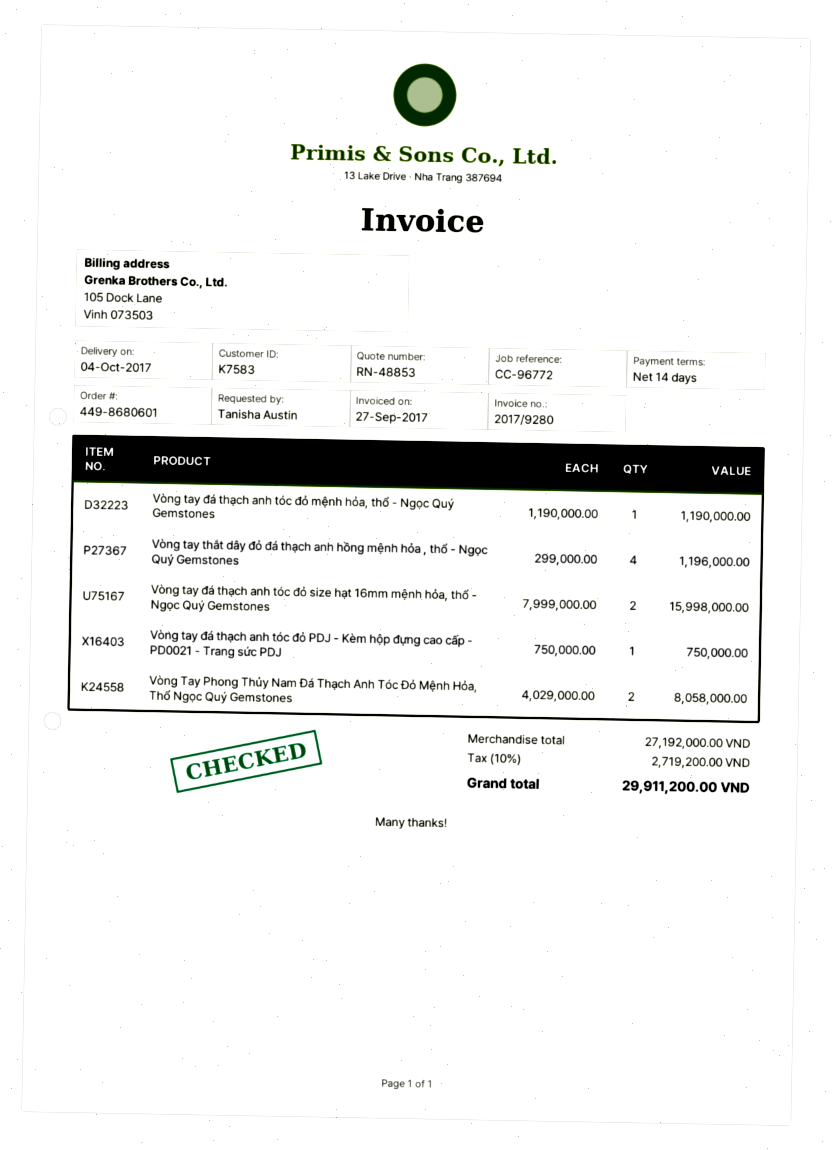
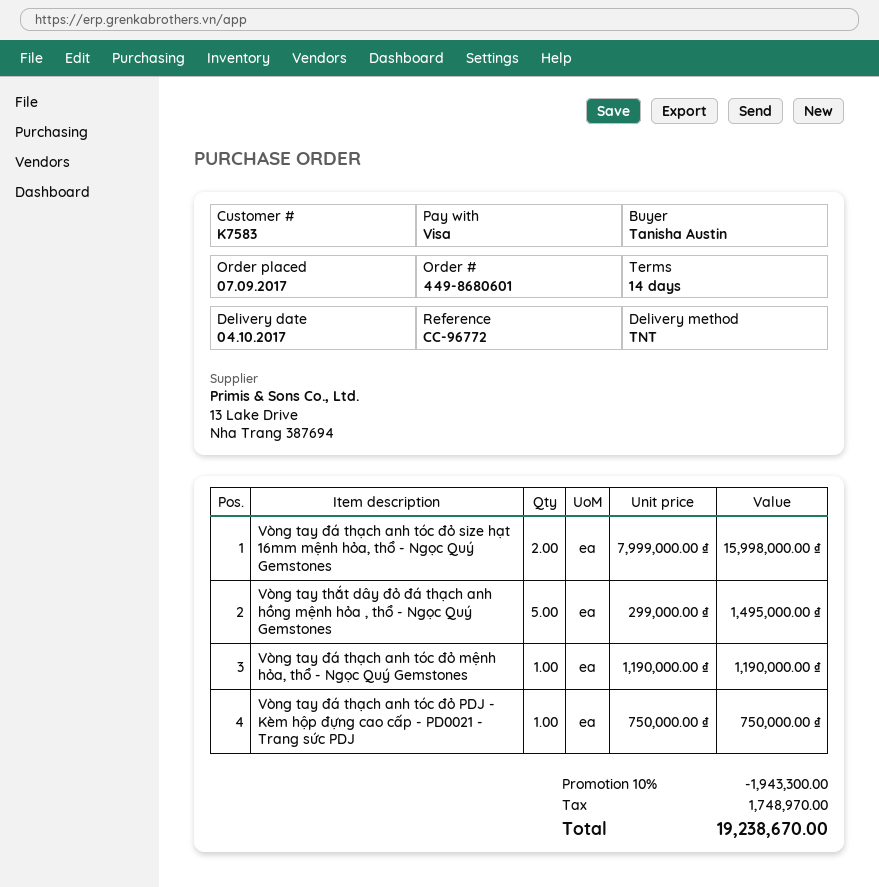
Vòng tay thắt dây đỏ đá thạch anh hồng mệnh hỏa , thổ - Ngọc Quý Gemstones: 4 x 299000.00 = 1196000.00 -> 5 x 299000.00 = 1495000.00
Vòng Tay Phong Thủy Nam Đá Thạch Anh Tóc Đỏ Mệnh Hỏa, Thổ Ngọc Quý Gemstones: 2 x 4029000.00 = 8058000.00 -> none
discount: none -> 10% = 1943300.00
tax: 2719200.00 -> 1748970.00
total: 29911200.00 -> 19238670.00

